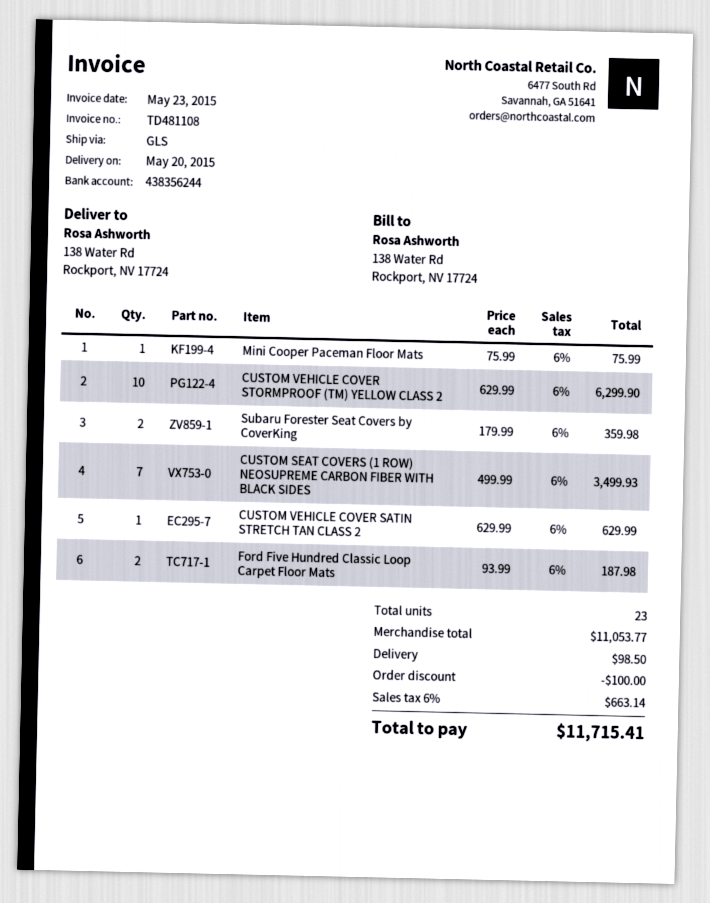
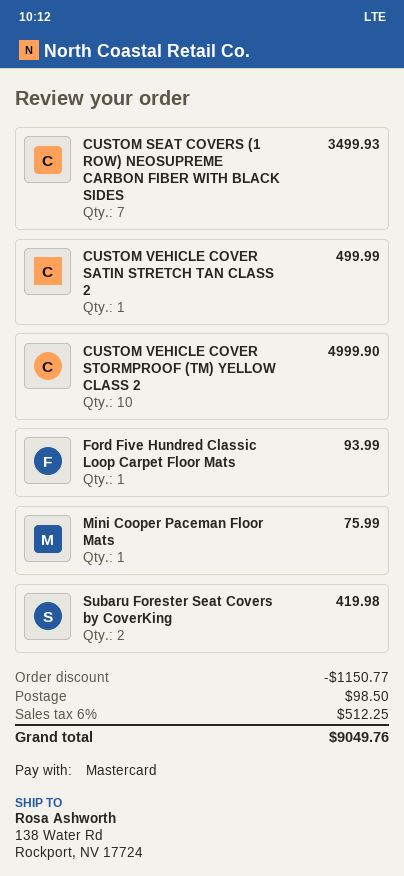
CUSTOM VEHICLE COVER STORMPROOF (TM) YELLOW CLASS 2: 10 for 6299.90 -> 10 for 4999.90
Subaru Forester Seat Covers by CoverKing: 2 for 359.98 -> 2 for 419.98
CUSTOM VEHICLE COVER SATIN STRETCH TAN CLASS 2: 1 for 629.99 -> 1 for 499.99
Ford Five Hundred Classic Loop Carpet Floor Mats: 2 for 187.98 -> 1 for 93.99
discount: 100.00 -> 1150.77
tax: 6% = 663.14 -> 6% = 512.25
total: 11715.41 -> 9049.76

